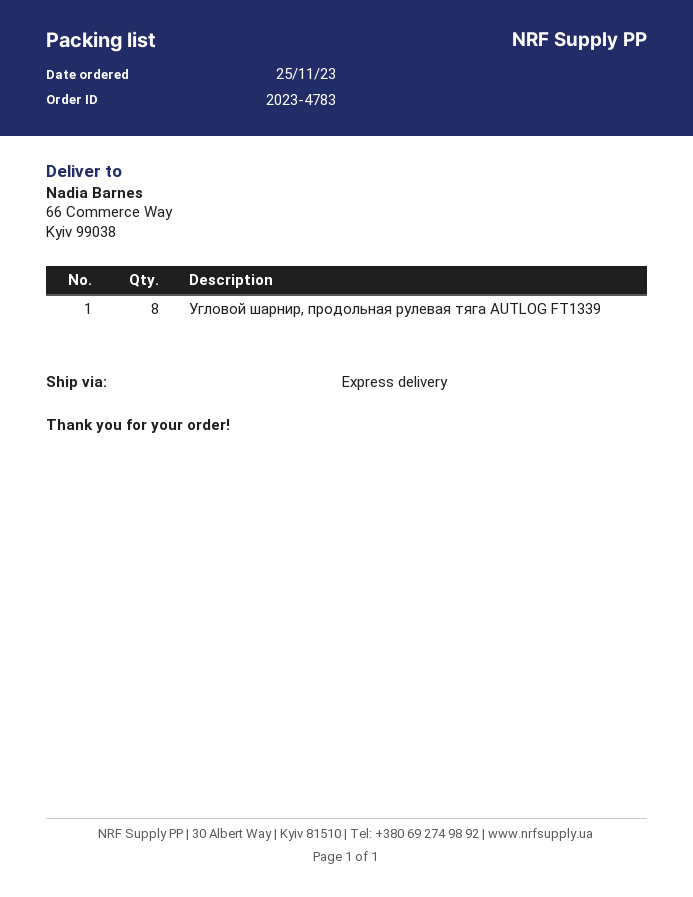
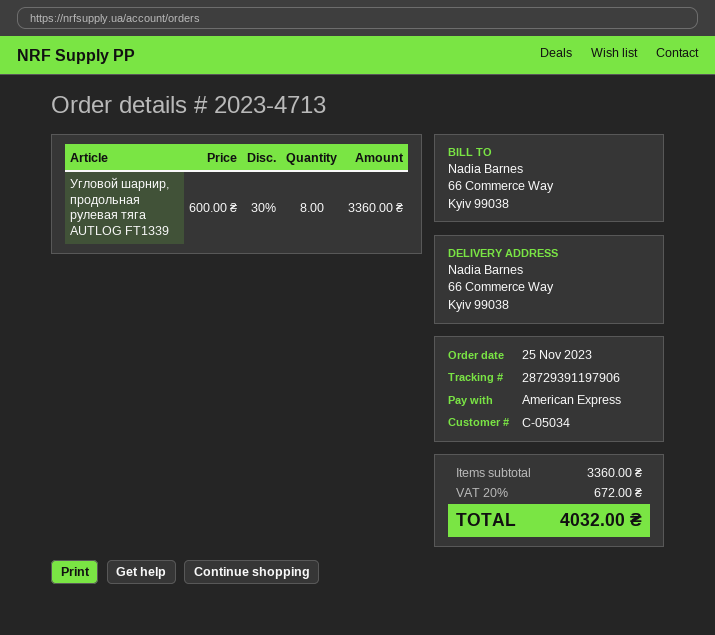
order number: 2023-4783 -> 2023-4713

